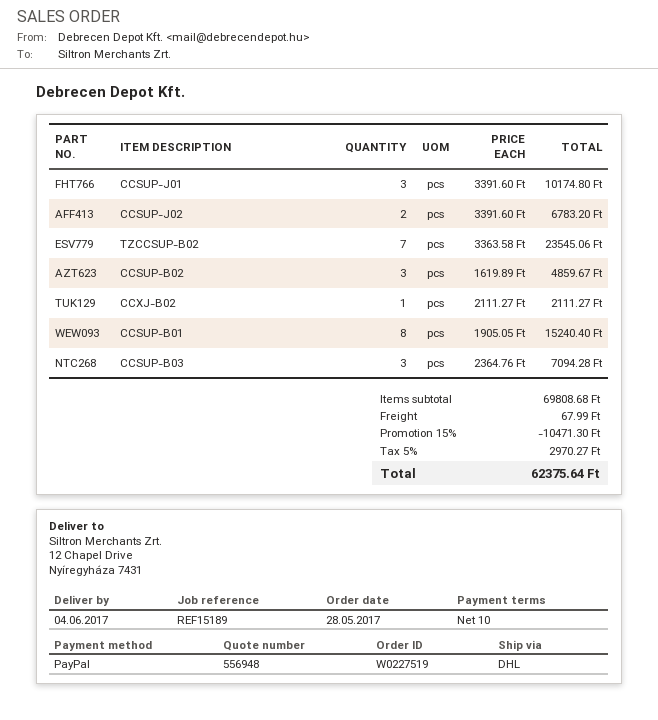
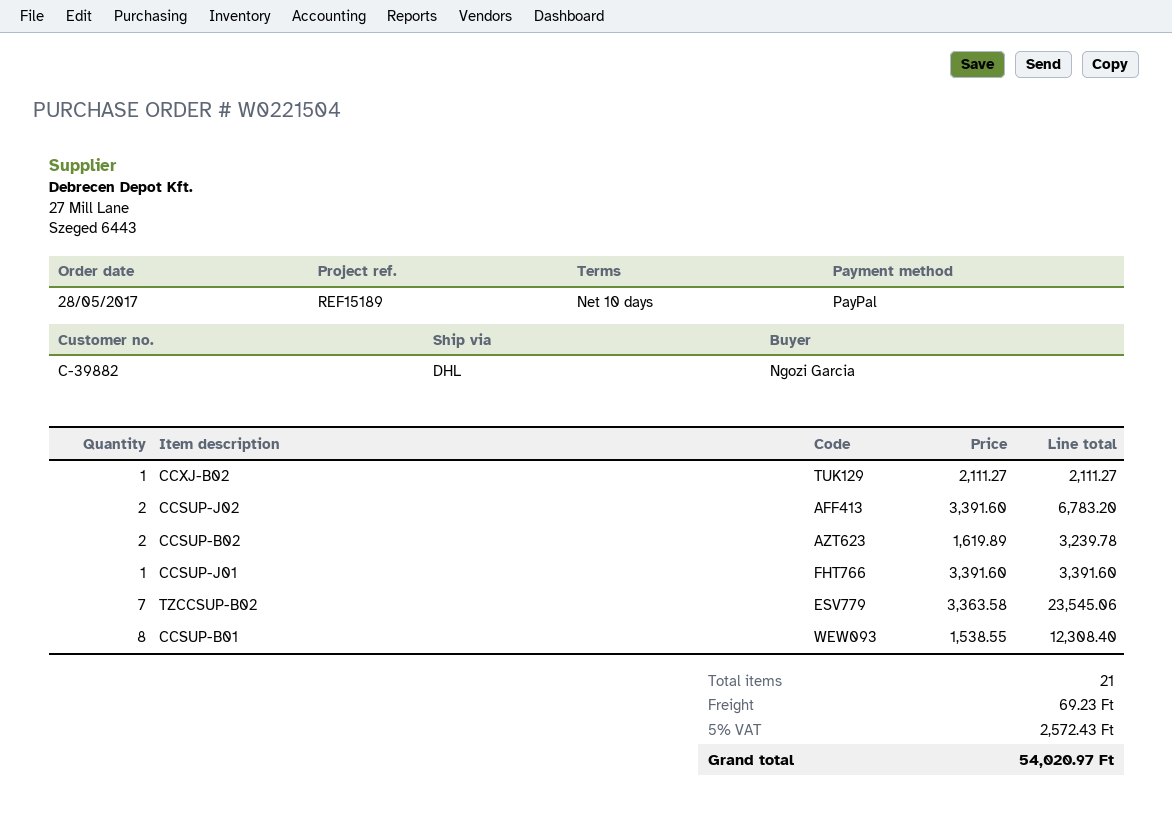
order number: W0227519 -> W0221504
CCSUP-J01: 3 x 3391.60 = 10174.80 -> 1 x 3391.60 = 3391.60
CCSUP-B02: 3 x 1619.89 = 4859.67 -> 2 x 1619.89 = 3239.78
CCSUP-B01: 8 x 1905.05 = 15240.40 -> 8 x 1538.55 = 12308.40
CCSUP-B03: 3 x 2364.76 = 7094.28 -> none
discount: 15% = 10471.30 -> none
shipping: 67.99 -> 69.23
tax: 5% = 2970.27 -> 5% = 2572.43
total: 62375.64 -> 54020.97

